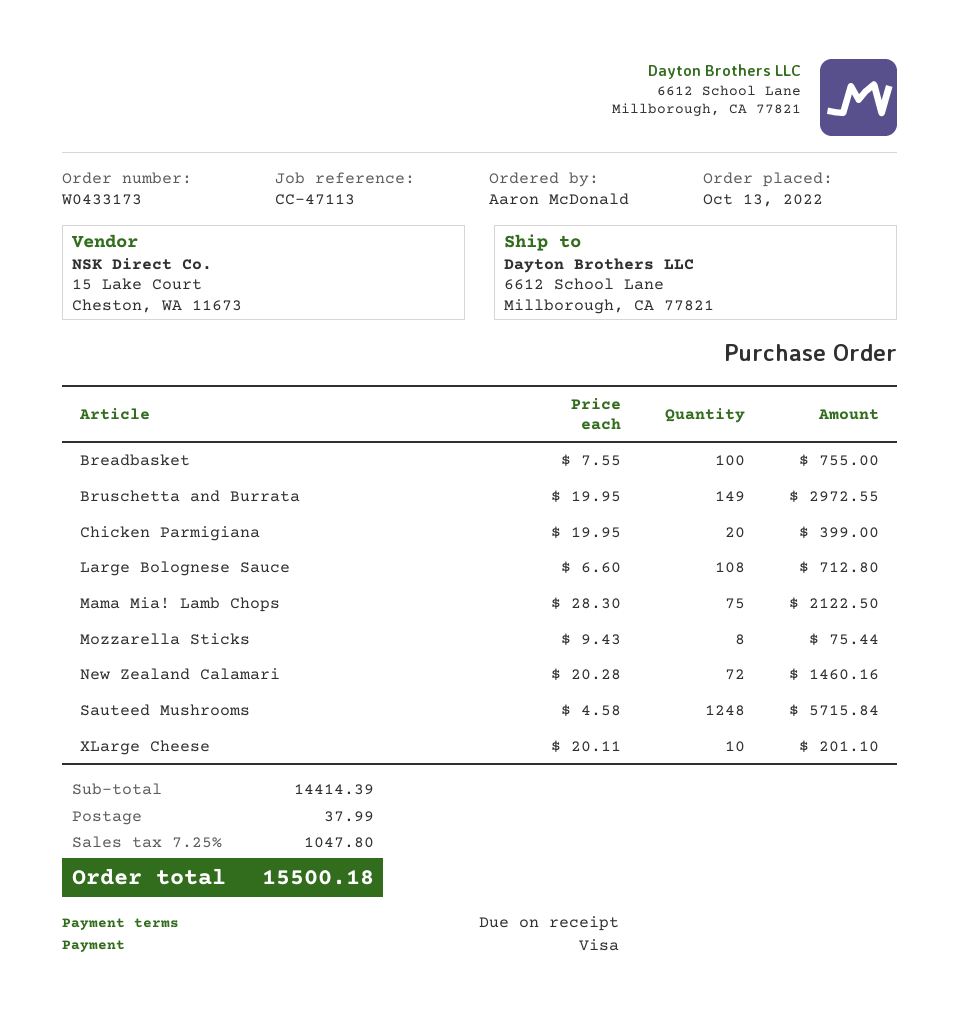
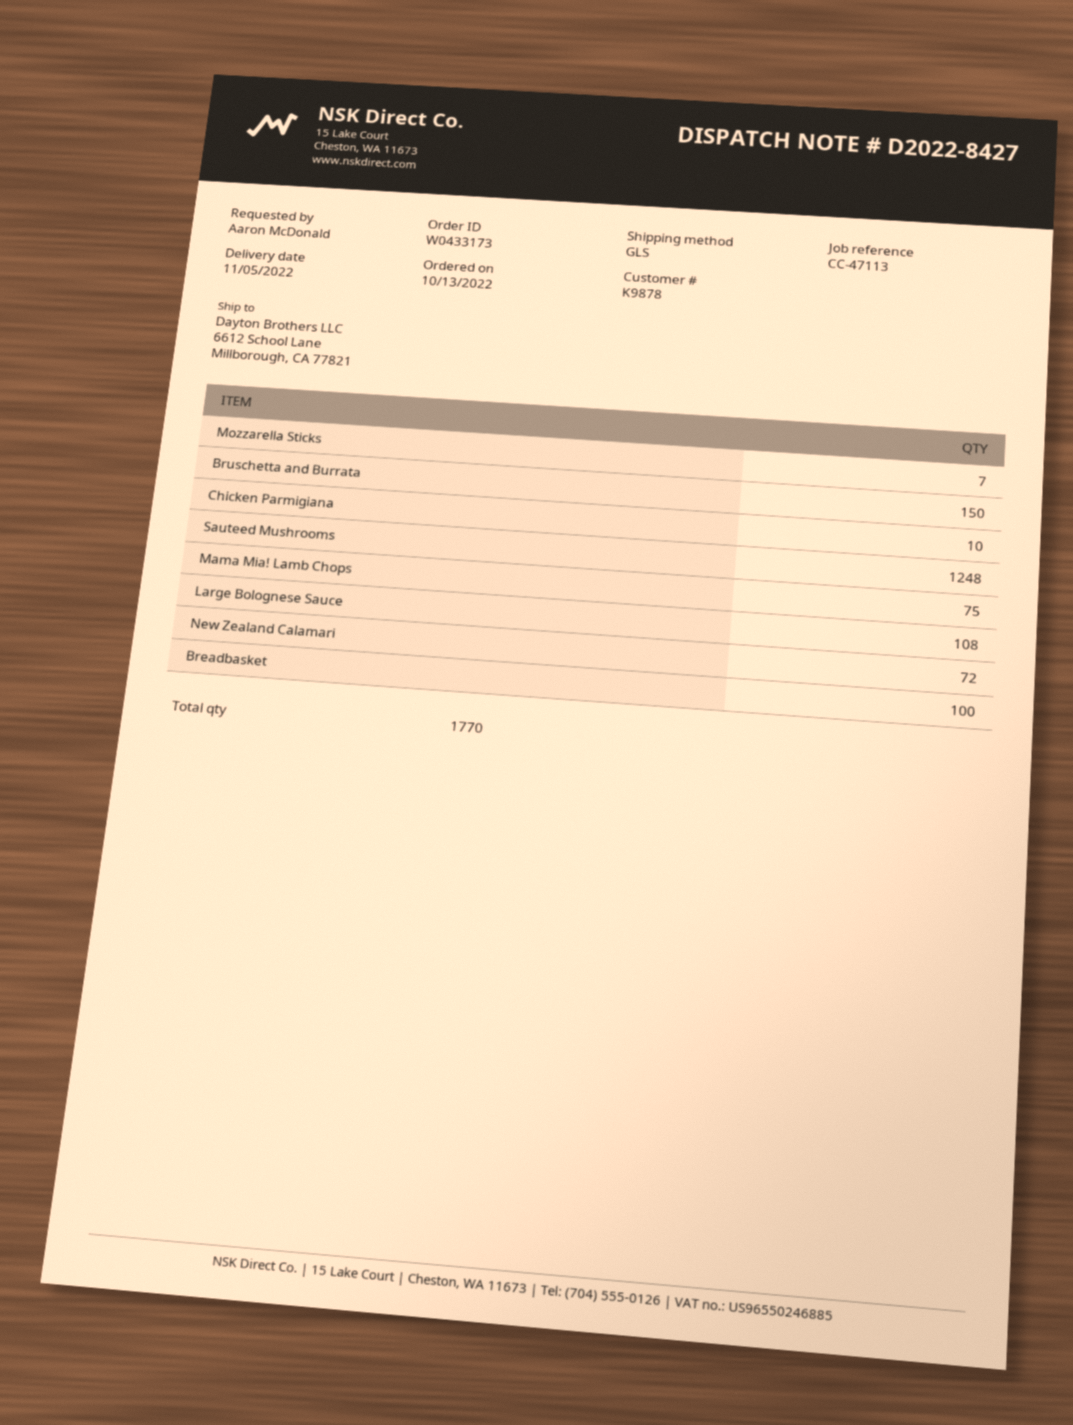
Bruschetta and Burrata: 149 -> 150
Chicken Parmigiana: 20 -> 10
Mozzarella Sticks: 8 -> 7
XLarge Cheese: 10 -> none

